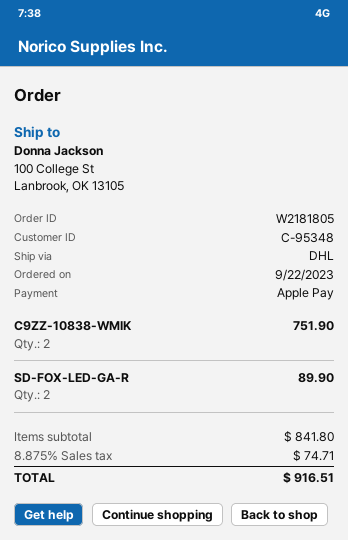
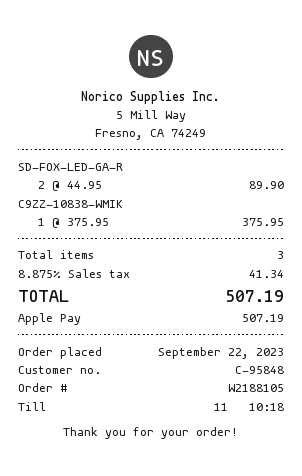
order number: W2181805 -> W2188105
customer number: C-95348 -> C-95848
C9ZZ-10838-WMIK: 2 for 751.90 -> 1 for 375.95
tax: 8.875% = 74.71 -> 8.875% = 41.34
total: 916.51 -> 507.19

